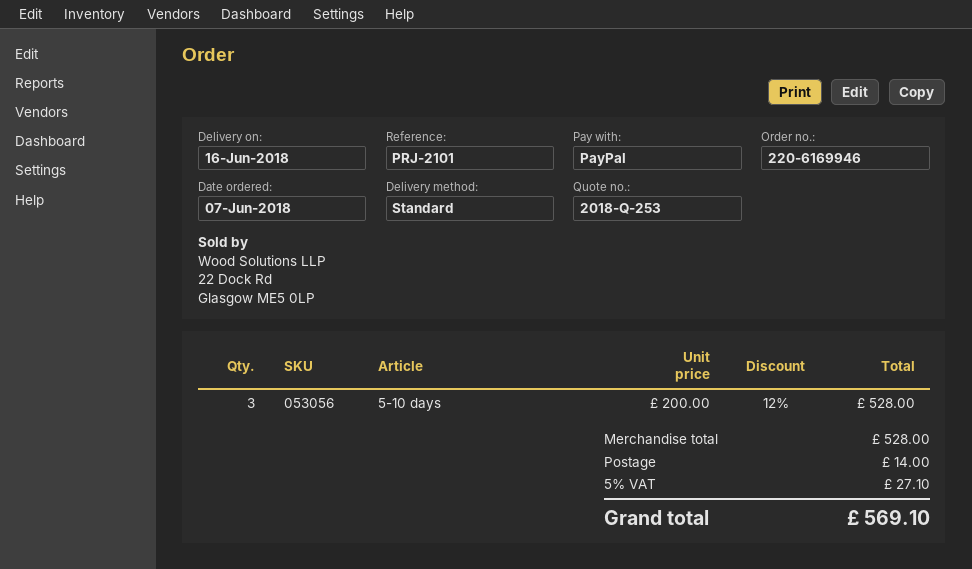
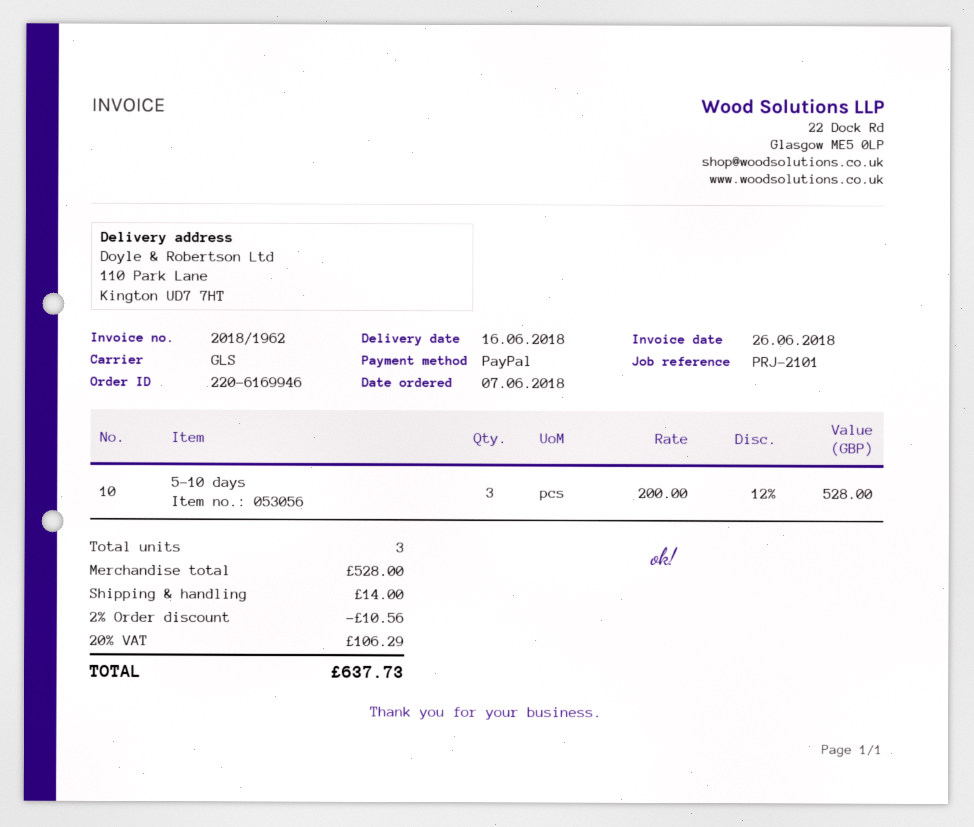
shipping method: standard -> GLS
discount: none -> 2% = 10.56
tax: 5% = 27.10 -> 20% = 106.29
total: 569.10 -> 637.73

